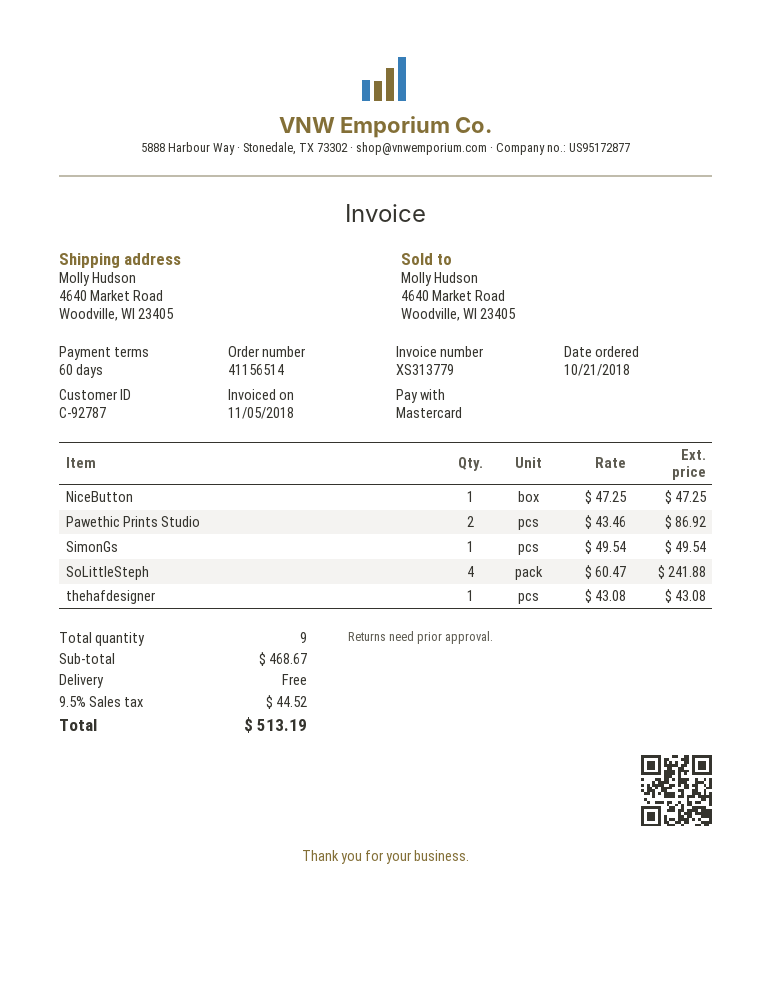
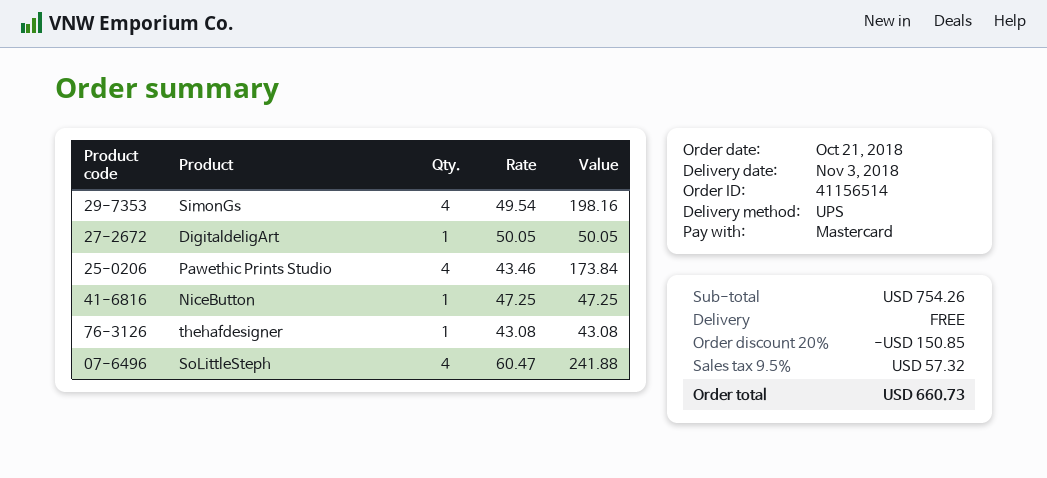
Pawethic Prints Studio: 2 x 43.46 = 86.92 -> 4 x 43.46 = 173.84
SimonGs: 1 x 49.54 = 49.54 -> 4 x 49.54 = 198.16
DigitaldeligArt: none -> 1 x 50.05 = 50.05
subtotal: 468.67 -> 754.26
discount: none -> 20% = 150.85
tax: 9.5% = 44.52 -> 9.5% = 57.32
total: 513.19 -> 660.73

